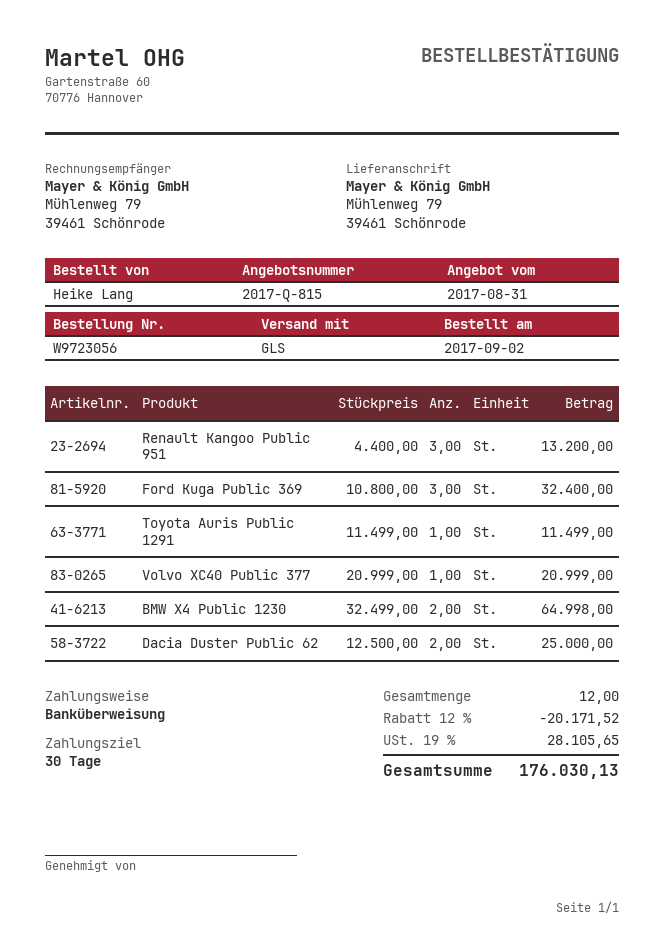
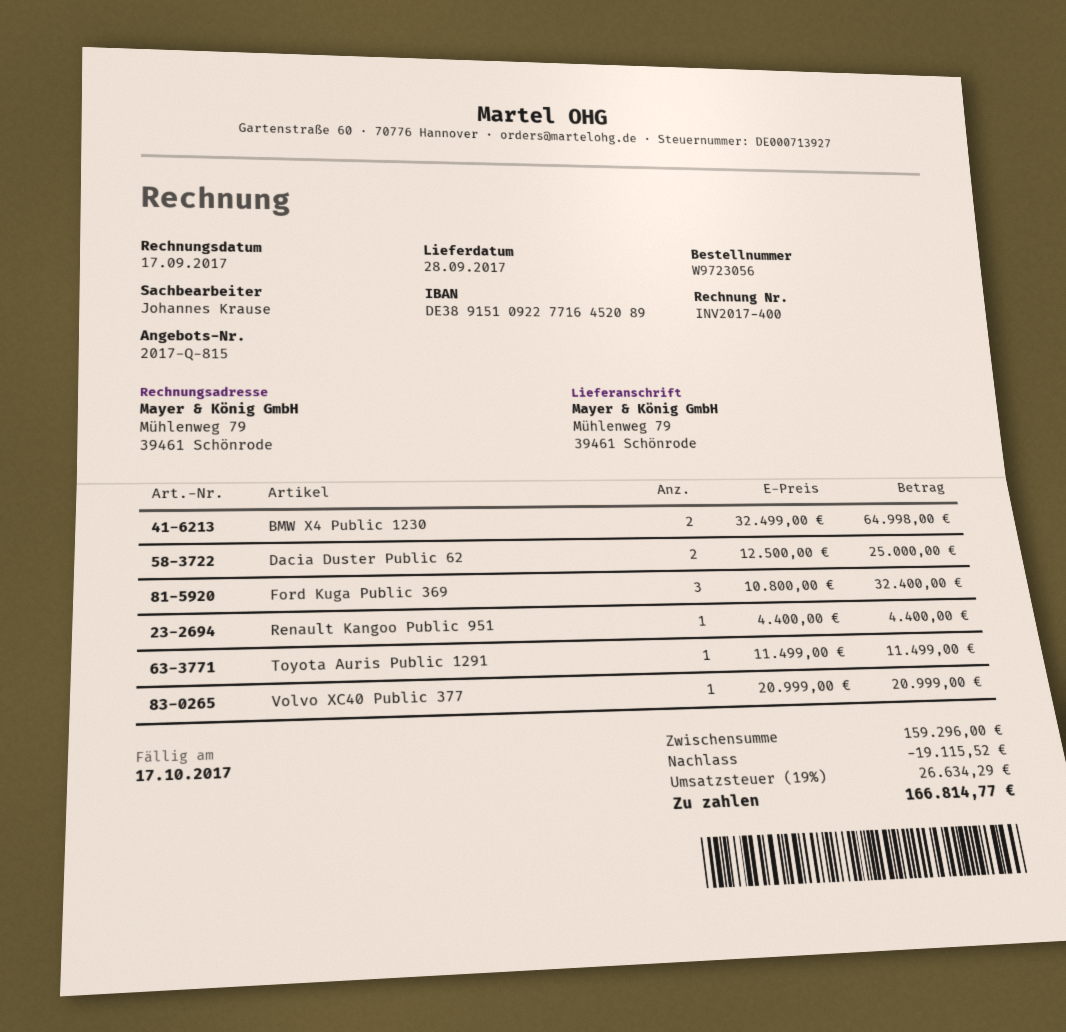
Renault Kangoo Public 951: 3 x 4400.00 = 13200.00 -> 1 x 4400.00 = 4400.00
discount: 20171.52 -> 19115.52
tax: 19% = 28105.65 -> 19% = 26634.29
total: 176030.13 -> 166814.77

